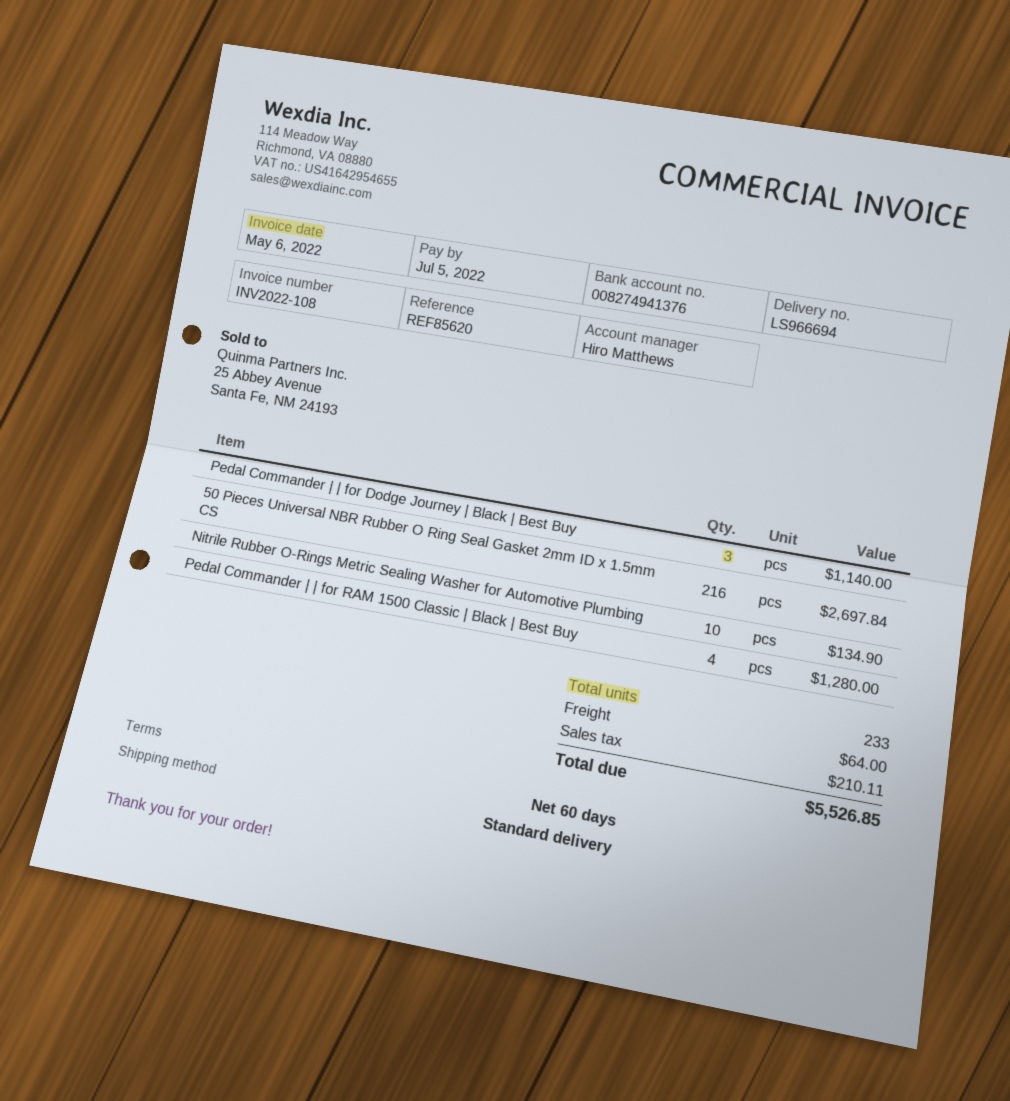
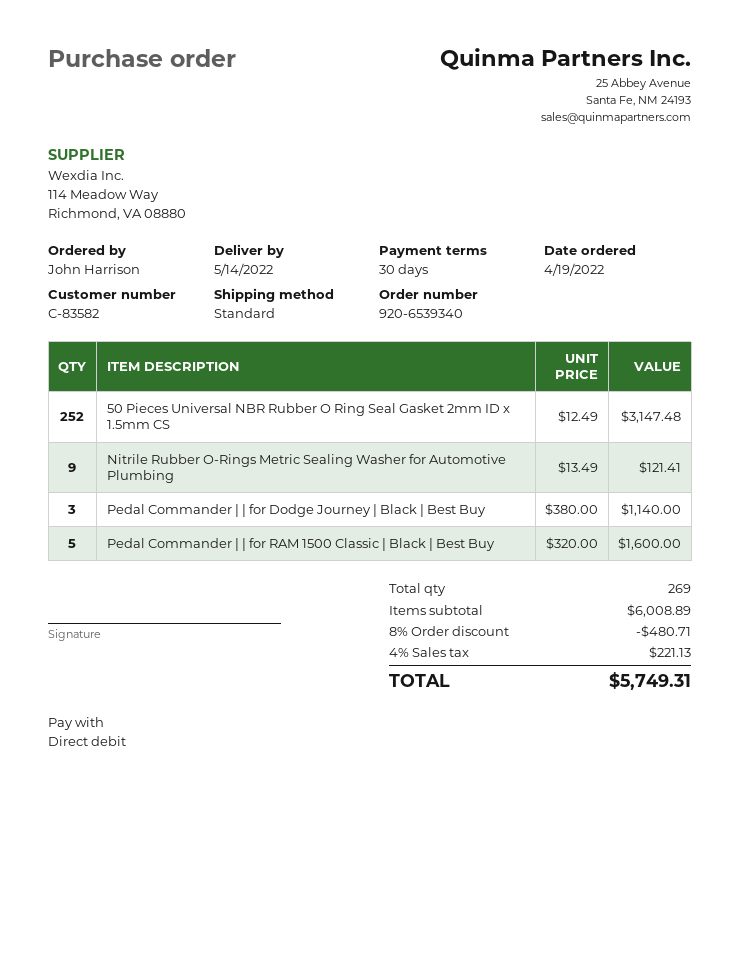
payment terms: 60 days -> 30 days
50 Pieces Universal NBR Rubber O Ring Seal Gasket 2mm ID x 1.5mm CS: 216 for 2697.84 -> 252 for 3147.48
Nitrile Rubber O-Rings Metric Sealing Washer for Automotive Plumbing: 10 for 134.90 -> 9 for 121.41
Pedal Commander | | for RAM 1500 Classic | Black | Best Buy: 4 for 1280.00 -> 5 for 1600.00
total quantity: 233 -> 269
discount: none -> 8% = 480.71
shipping: 64.00 -> none
tax: 210.11 -> 221.13
total: 5526.85 -> 5749.31

